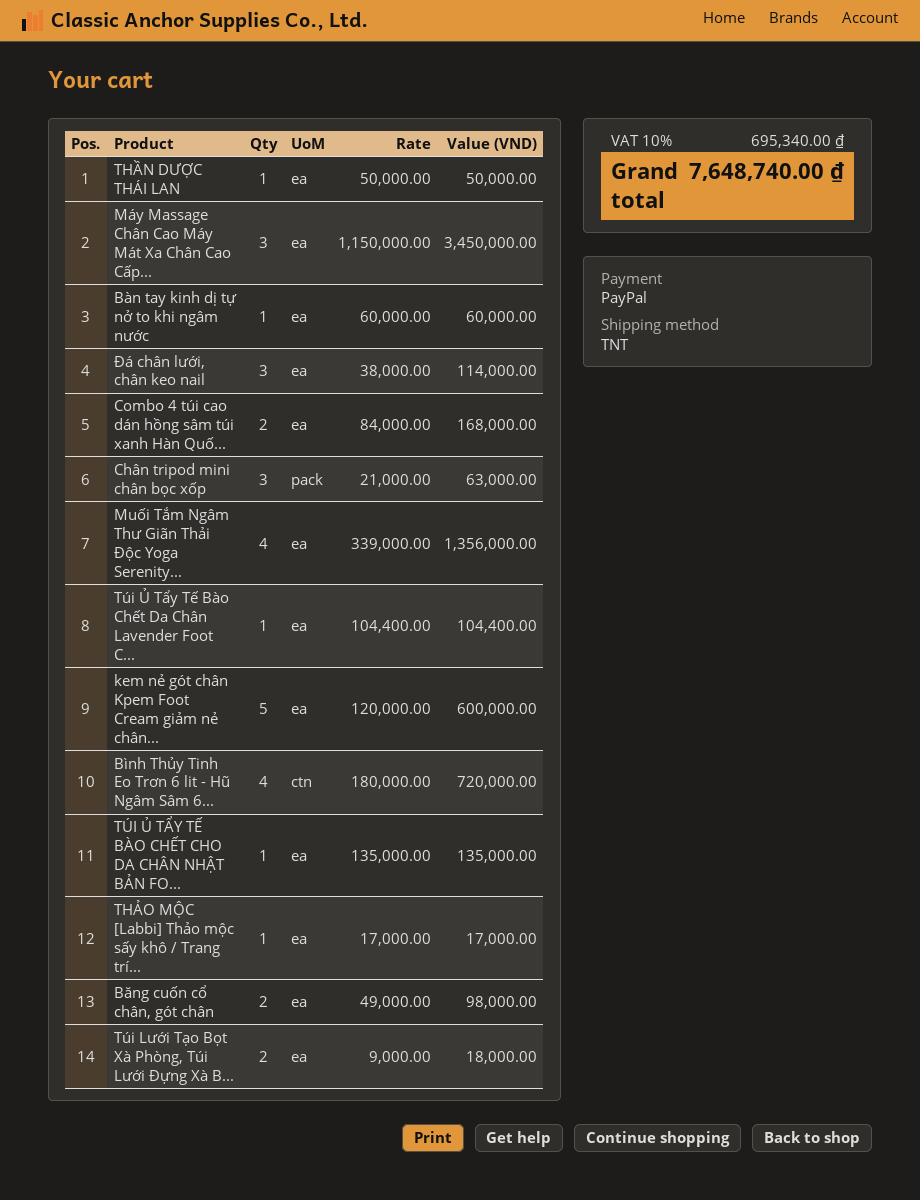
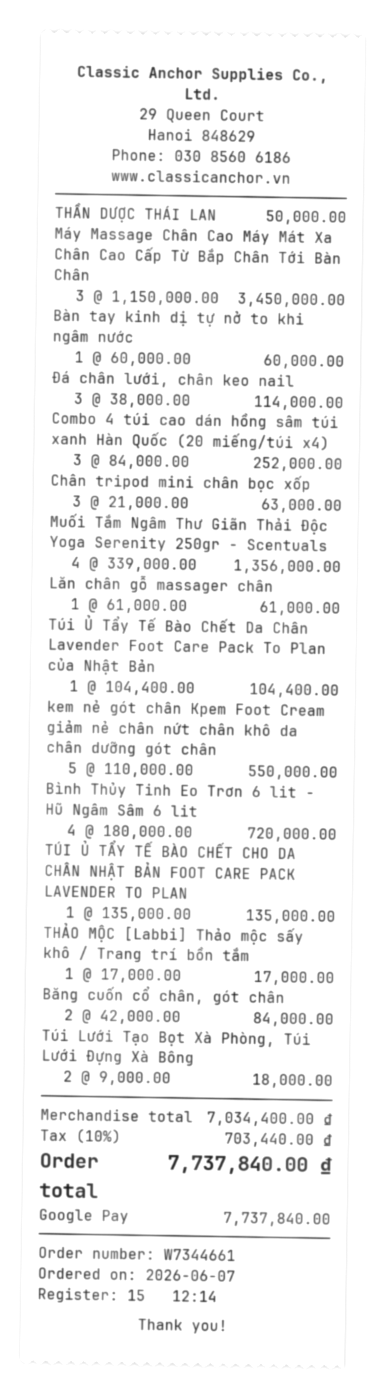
payment method: PayPal -> Google Pay
Combo 4 túi cao dán hồng sâm túi xanh Hàn Quố...: 2 x 84000.00 = 168000.00 -> 3 x 84000.00 = 252000.00
kem nẻ gót chân Kpem Foot Cream giảm nẻ chân...: 5 x 120000.00 = 600000.00 -> 5 x 110000.00 = 550000.00
Băng cuốn cổ chân, gót chân: 2 x 49000.00 = 98000.00 -> 2 x 42000.00 = 84000.00
Lăn chân gỗ massager chân: none -> 1 x 61000.00 = 61000.00
tax: 10% = 695340.00 -> 10% = 703440.00
total: 7648740.00 -> 7737840.00

